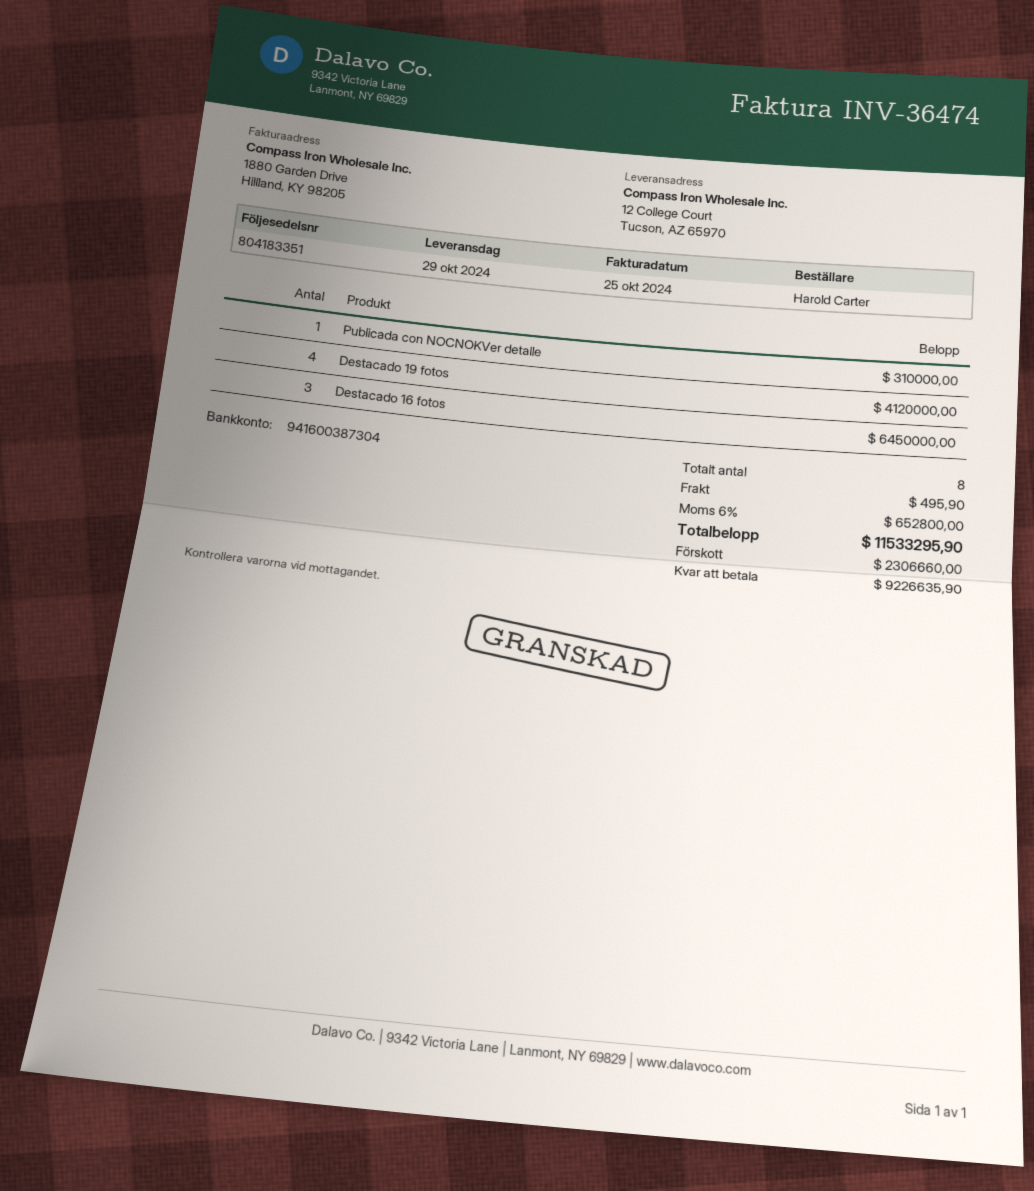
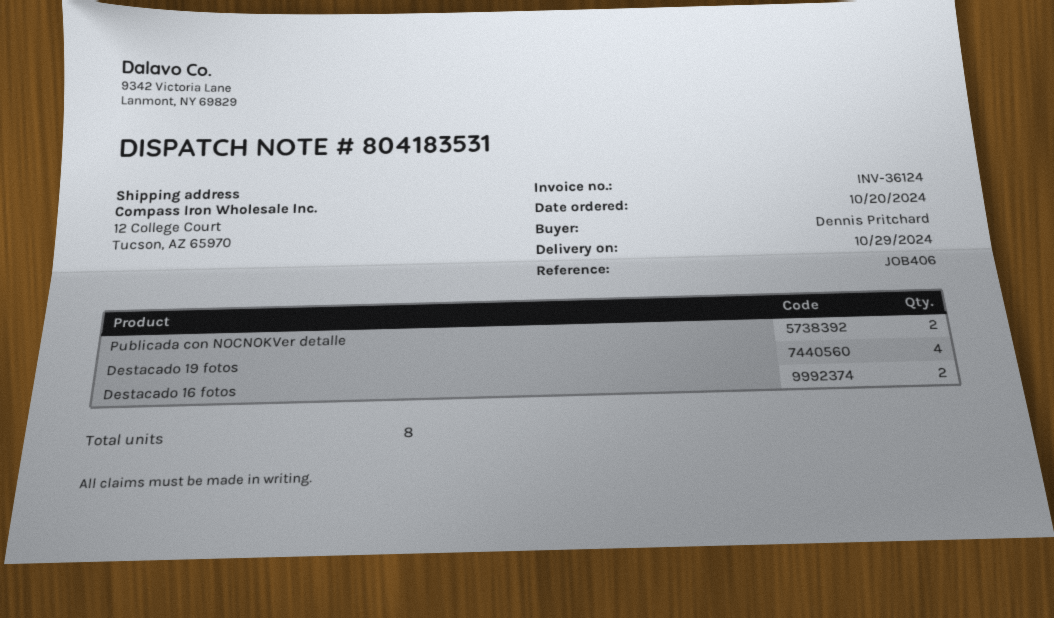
delivery note number: 804183351 -> 804183531
invoice number: INV-36474 -> INV-36124
ordered by: Harold Carter -> Dennis Pritchard
Publicada con NOCNOKVer detalle: 1 -> 2
Destacado 16 fotos: 3 -> 2

